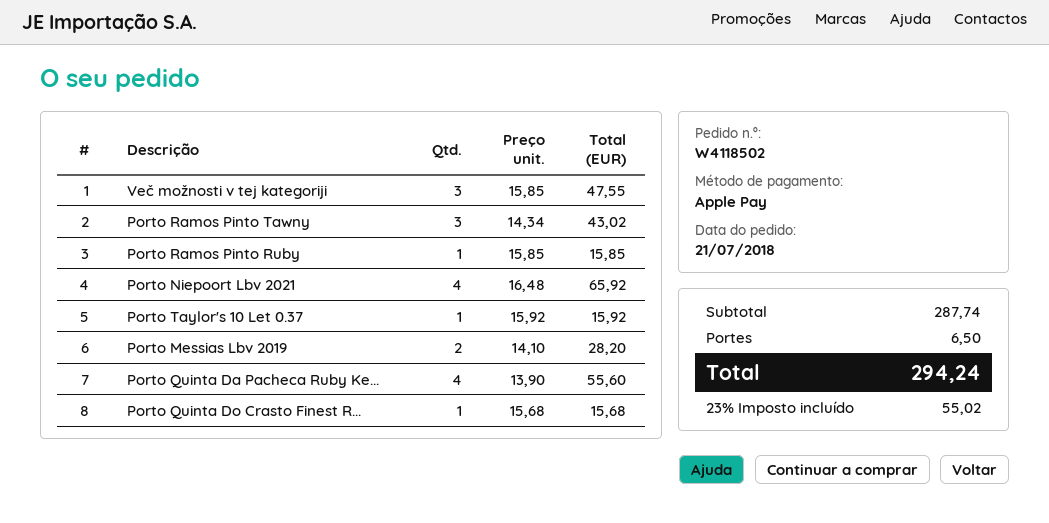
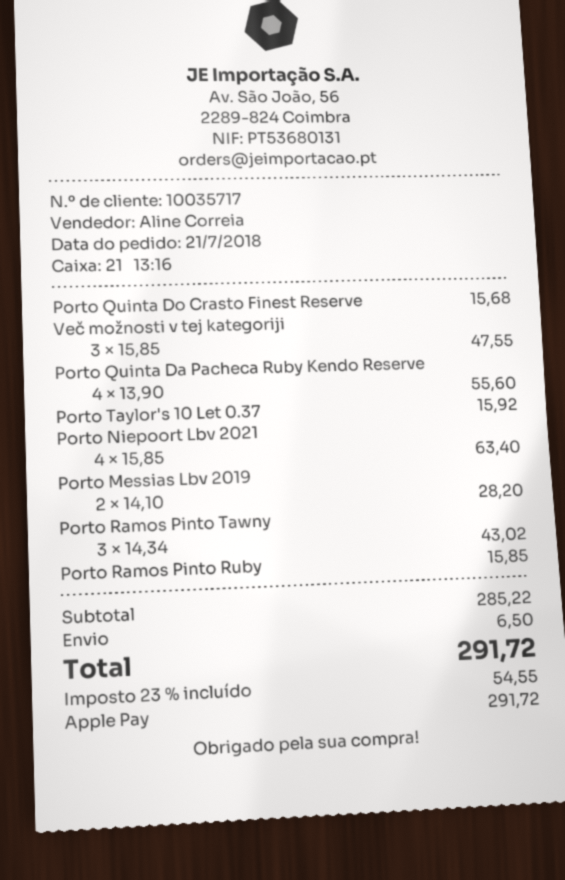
Porto Niepoort Lbv 2021: 4 x 16.48 = 65.92 -> 4 x 15.85 = 63.40
subtotal: 287.74 -> 285.22
tax: 23% = 55.02 -> 23% = 54.55
total: 294.24 -> 291.72

